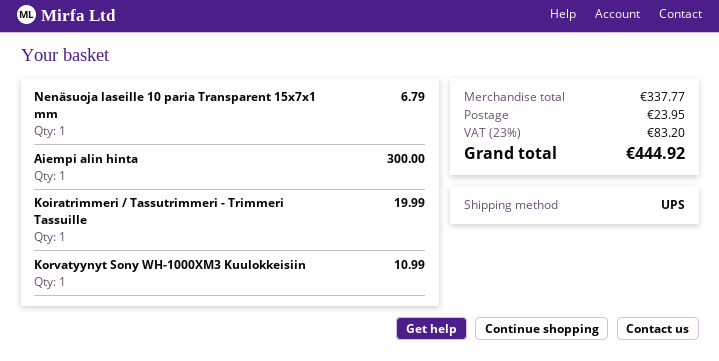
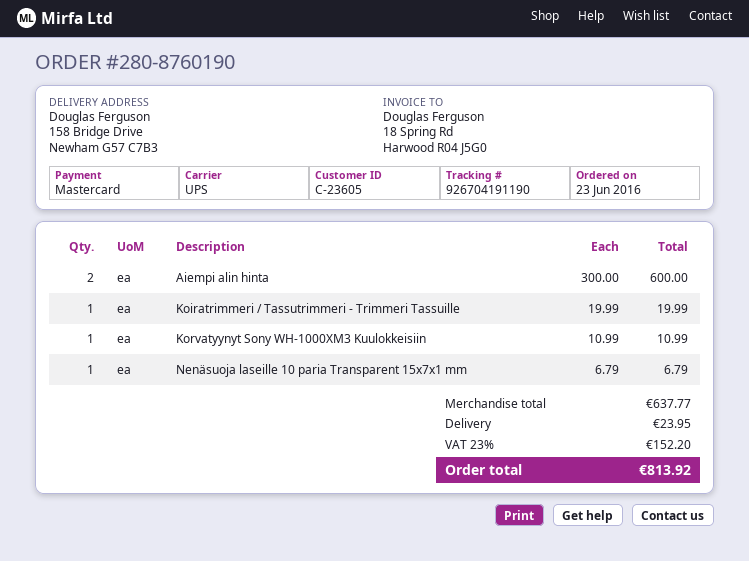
Aiempi alin hinta: 1 for 300.00 -> 2 for 600.00
subtotal: 337.77 -> 637.77
tax: 23% = 83.20 -> 23% = 152.20
total: 444.92 -> 813.92

